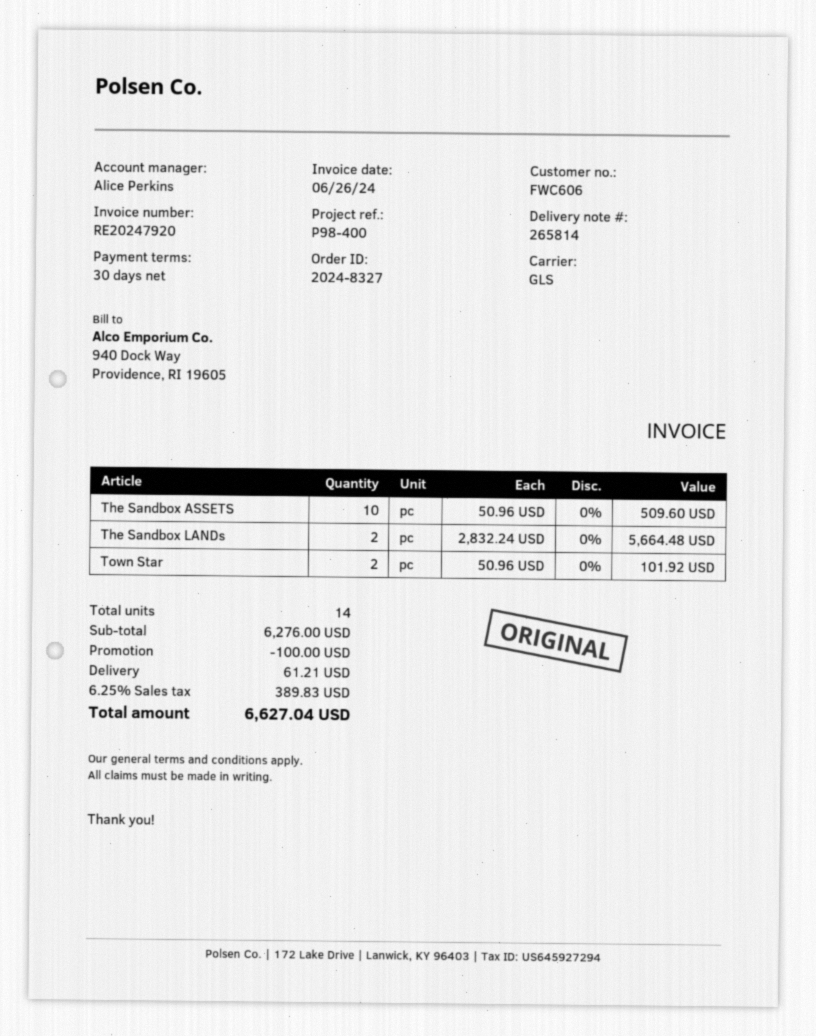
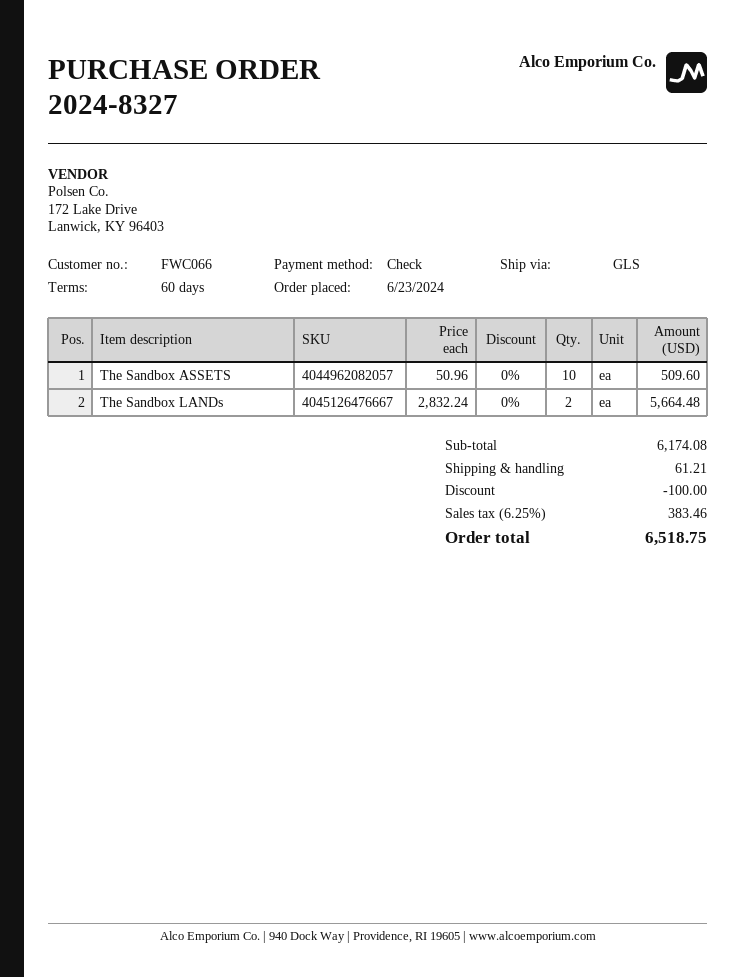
payment terms: 30 days -> 60 days
customer number: FWC606 -> FWC066
Town Star: 2 x 50.96 = 101.92 -> none
subtotal: 6276.00 -> 6174.08
tax: 6.25% = 389.83 -> 6.25% = 383.46
total: 6627.04 -> 6518.75

